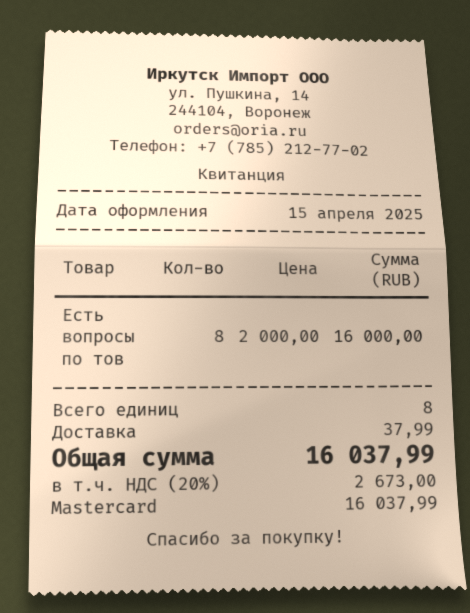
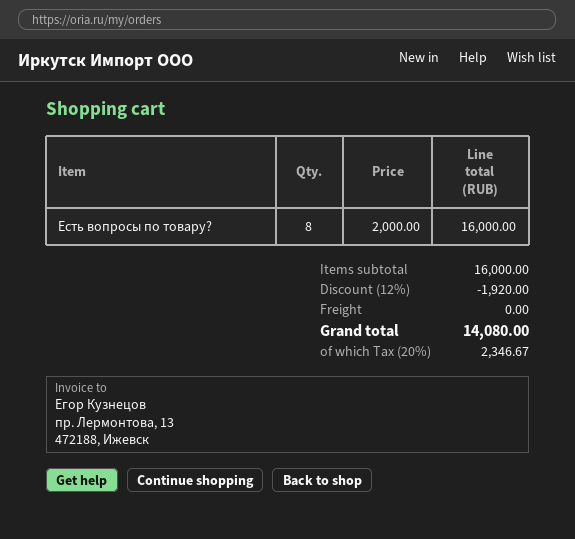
discount: none -> 12% = 1920.00
shipping: 37.99 -> 0.00
tax: 20% = 2673.00 -> 20% = 2346.67
total: 16037.99 -> 14080.00

